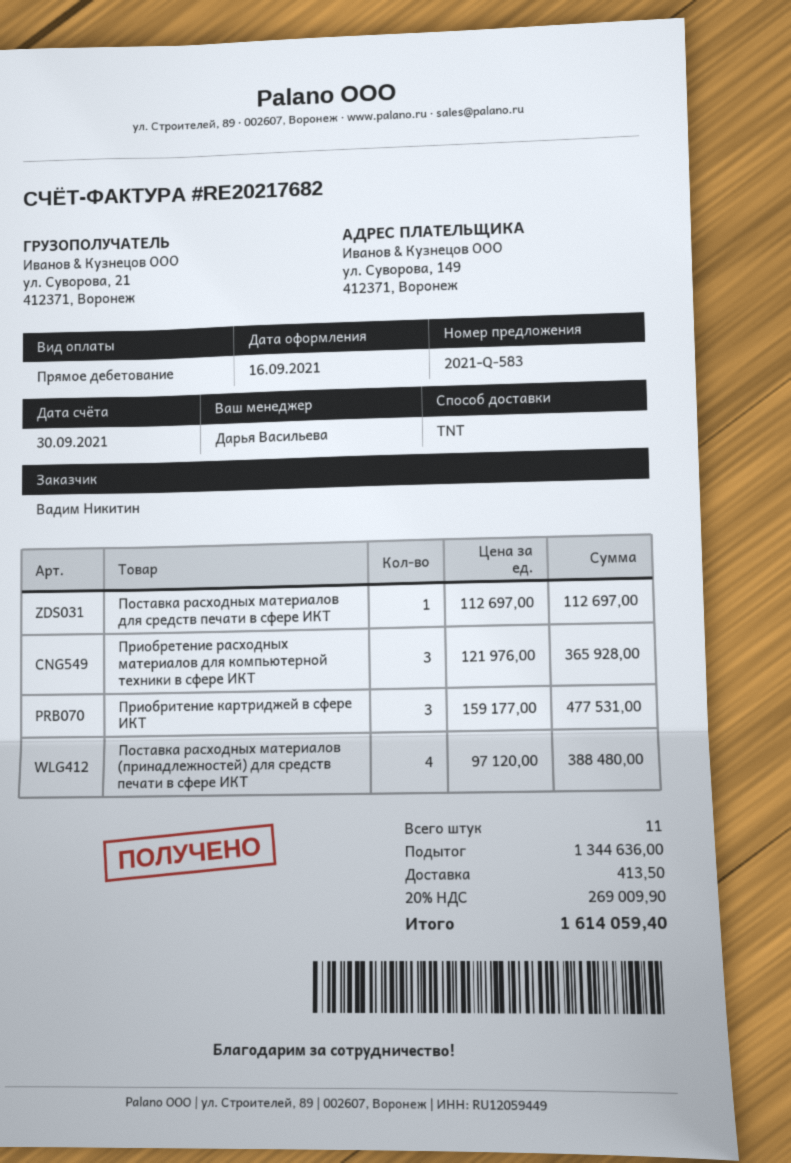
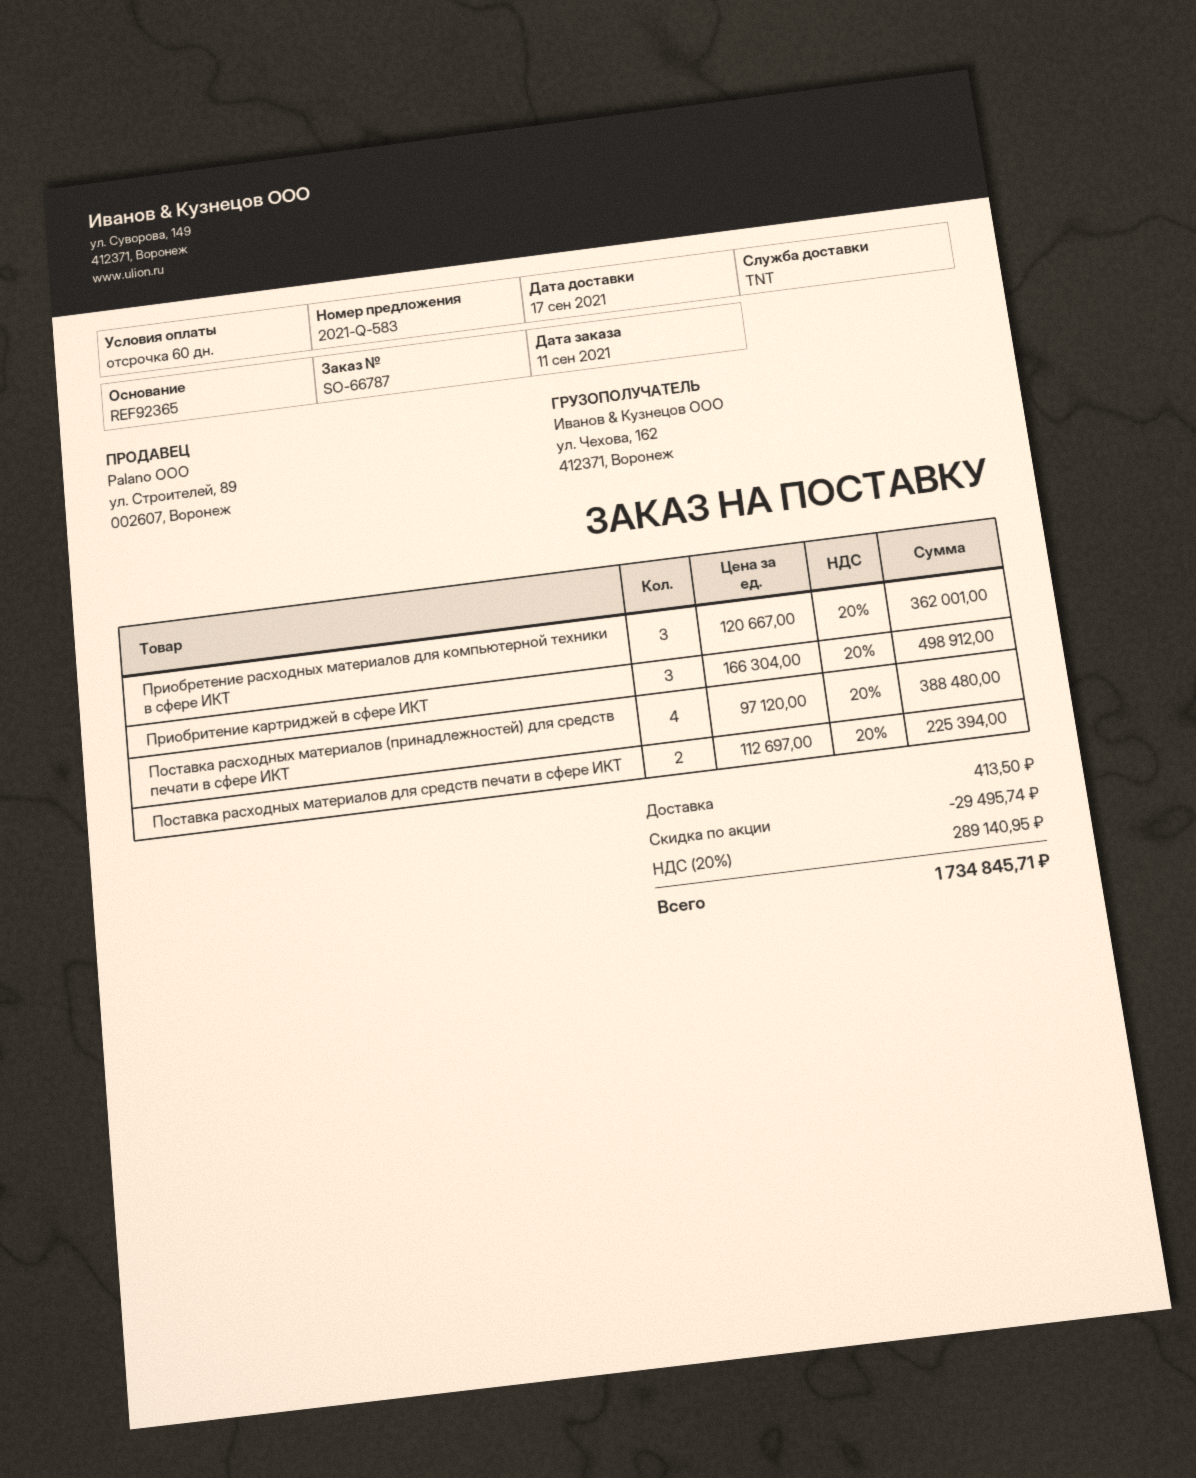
order date: 2021-09-16 -> 2021-09-11
ship to: ул. Суворова, 21, 412371, Воронеж -> ул. Чехова, 162, 412371, Воронеж
Поставка расходных материалов для средств печати в сфере ИКТ: 1 x 112697.00 = 112697.00 -> 2 x 112697.00 = 225394.00
Приобретение расходных материалов для компьютерной техники в сфере ИКТ: 3 x 121976.00 = 365928.00 -> 3 x 120667.00 = 362001.00
Приобритение картриджей в сфере ИКТ: 3 x 159177.00 = 477531.00 -> 3 x 166304.00 = 498912.00
discount: none -> 29495.74
tax: 20% = 269009.90 -> 20% = 289140.95
total: 1614059.40 -> 1734845.71

